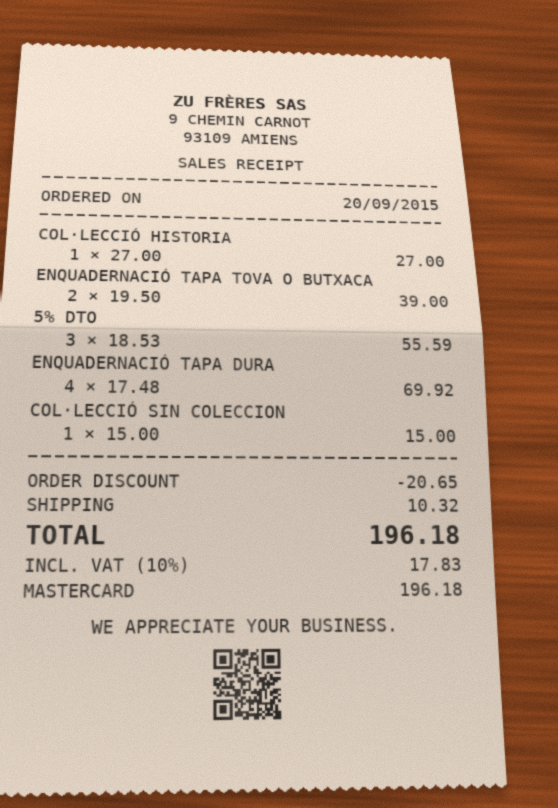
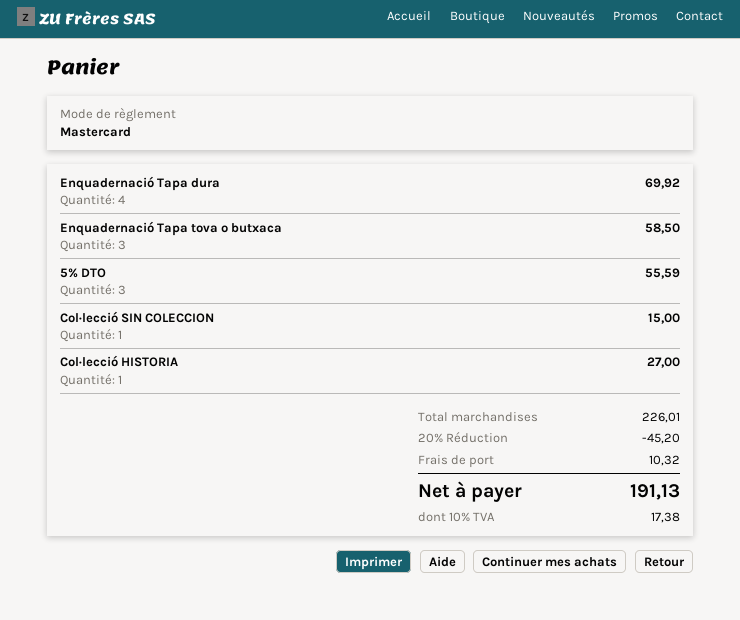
ENQUADERNACIÓ TAPA TOVA O BUTXACA: 2 for 39.00 -> 3 for 58.50
discount: 20.65 -> 45.20
tax: 10% = 17.83 -> 10% = 17.38
total: 196.18 -> 191.13

